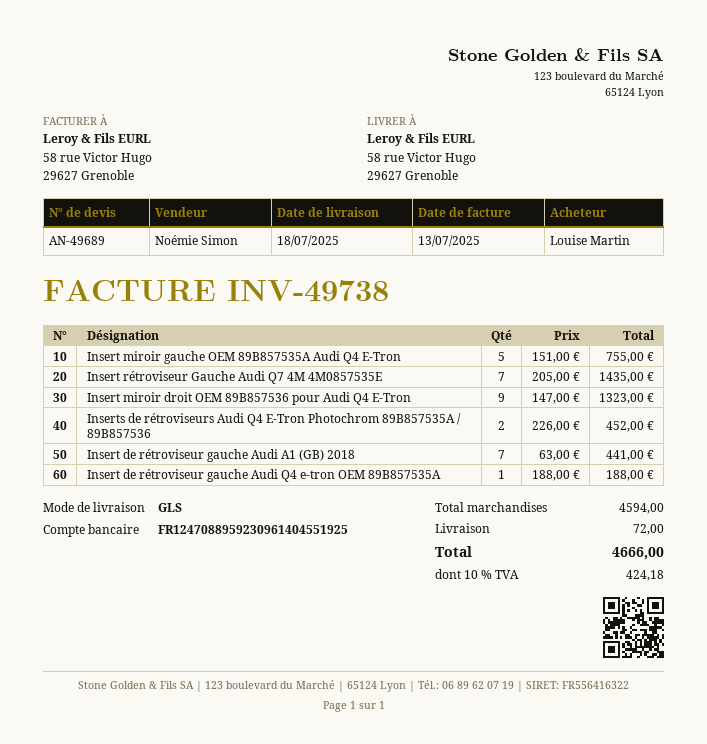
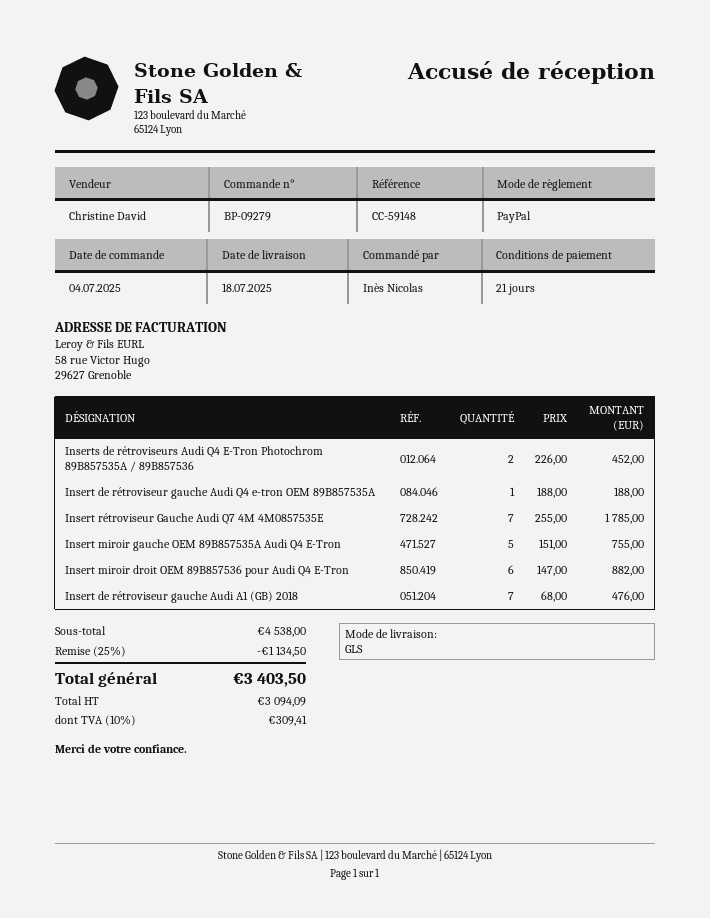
ordered by: Louise Martin -> Inès Nicolas
sales rep: Noémie Simon -> Christine David
Insert rétroviseur Gauche Audi Q7 4M 4M0857535E: 7 x 205.00 = 1435.00 -> 7 x 255.00 = 1785.00
Insert miroir droit OEM 89B857536 pour Audi Q4 E-Tron: 9 x 147.00 = 1323.00 -> 6 x 147.00 = 882.00
Insert de rétroviseur gauche Audi A1 (GB) 2018: 7 x 63.00 = 441.00 -> 7 x 68.00 = 476.00
subtotal: 4594.00 -> 4538.00
discount: none -> 25% = 1134.50
shipping: 72.00 -> none
tax: 10% = 424.18 -> 10% = 309.41
total: 4666.00 -> 3403.50

